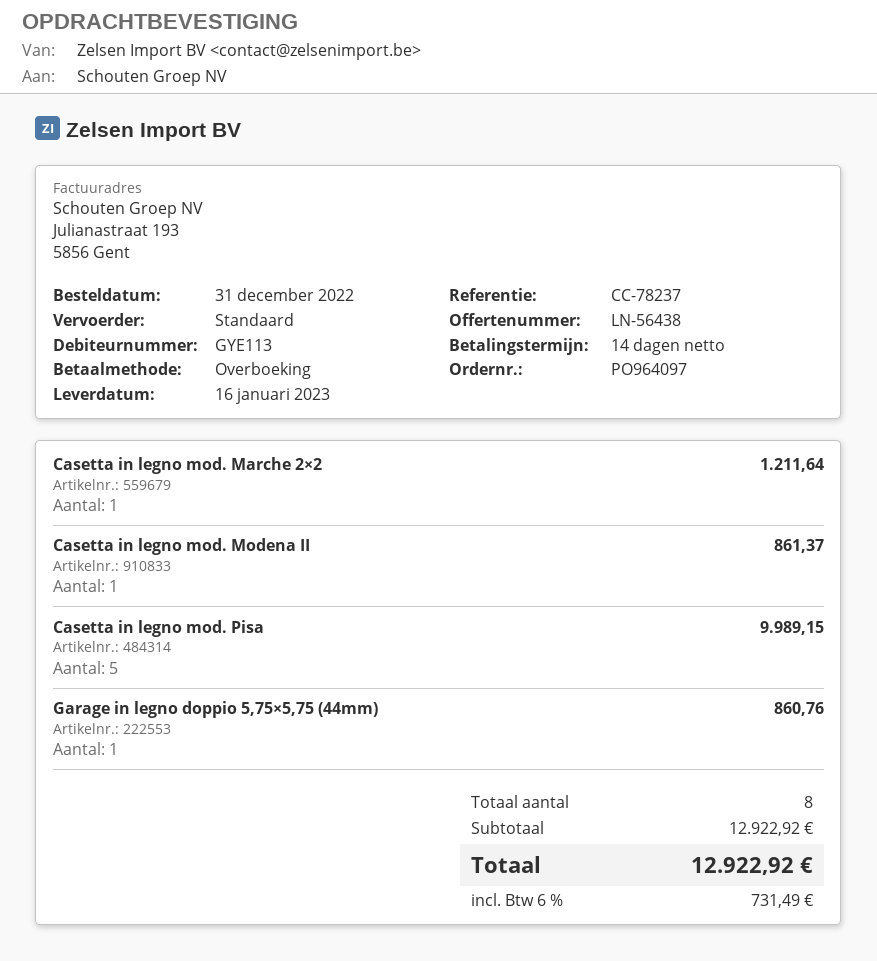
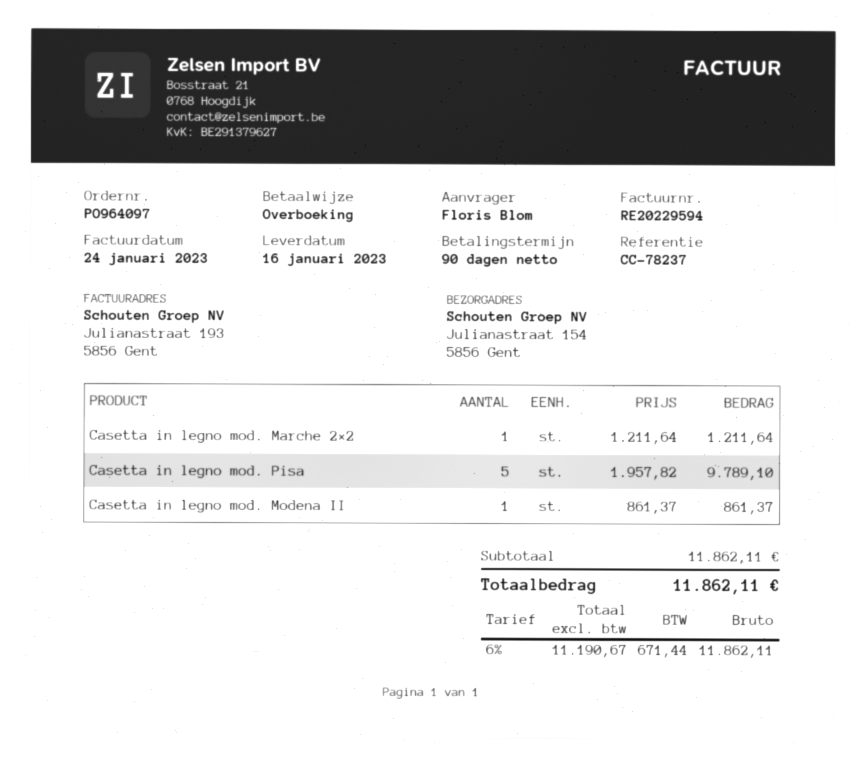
payment terms: 14 days -> 90 days
Casetta in legno mod. Pisa: 5 for 9989.15 -> 5 for 9789.10
Garage in legno doppio 5,75×5,75 (44mm): 1 for 860.76 -> none
subtotal: 12922.92 -> 11862.11
tax: 6% = 731.49 -> 6% = 671.44
total: 12922.92 -> 11862.11

